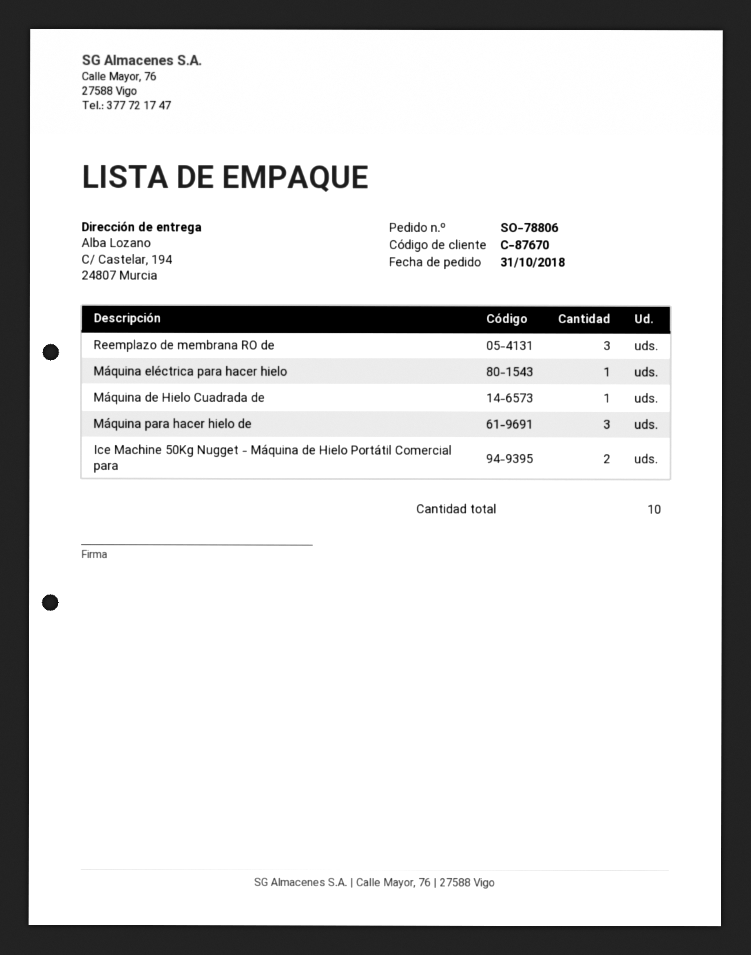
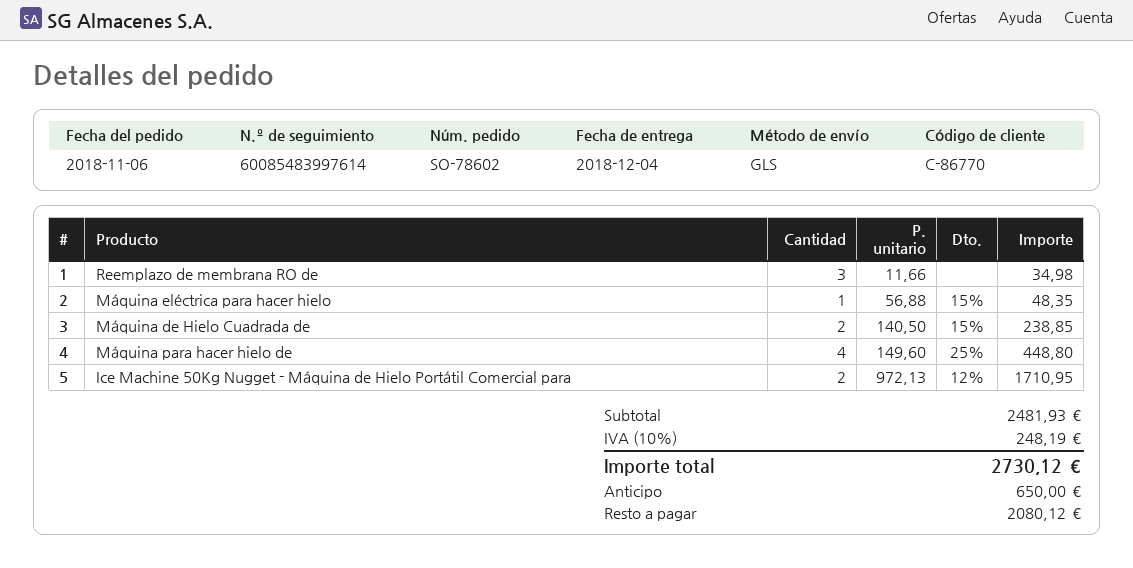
order number: SO-78806 -> SO-78602
order date: 2018-10-31 -> 2018-11-06
customer number: C-87670 -> C-86770
Máquina de Hielo Cuadrada de: 1 -> 2
Máquina para hacer hielo de: 3 -> 4

